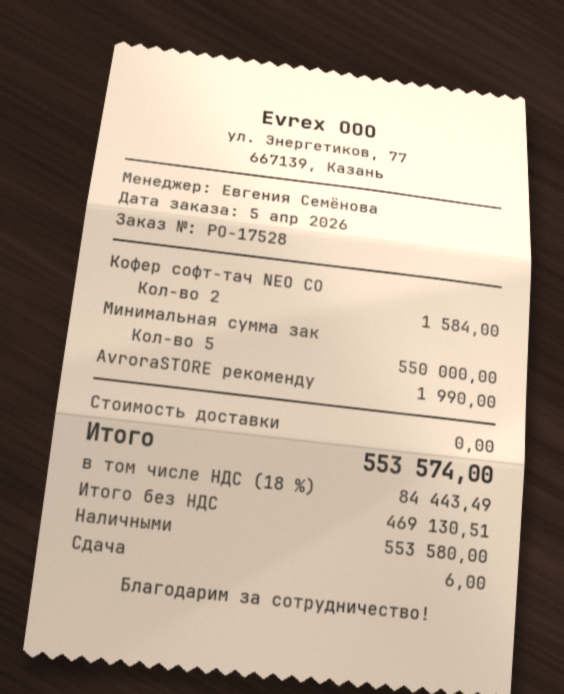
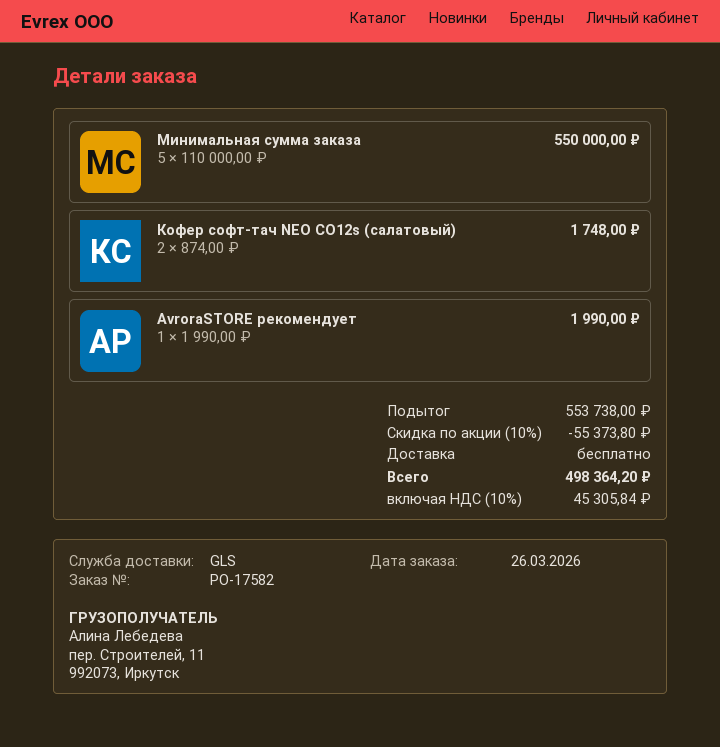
order number: PO-17528 -> PO-17582
order date: 2026-04-05 -> 2026-03-26
Кофер софт-тач NEO CO: 2 for 1584.00 -> 2 for 1748.00
discount: none -> 10% = 55373.80
tax: 18% = 84443.49 -> 10% = 45305.84
total: 553574.00 -> 498364.20

